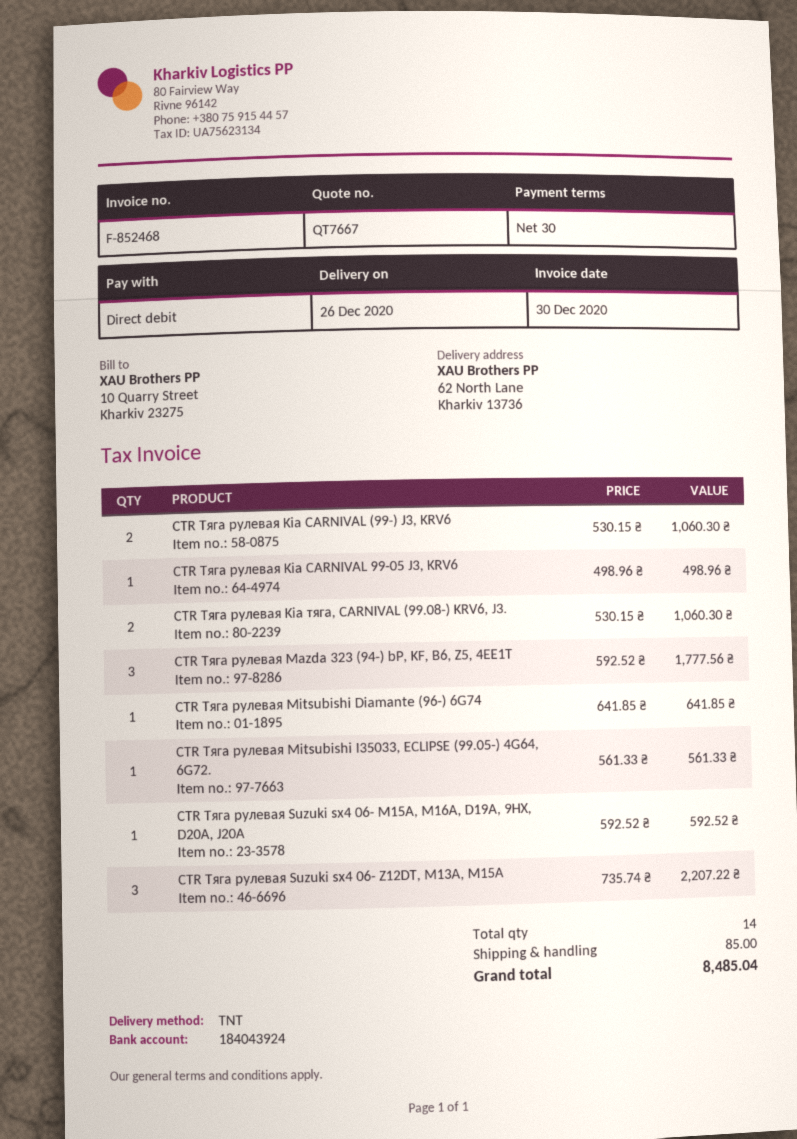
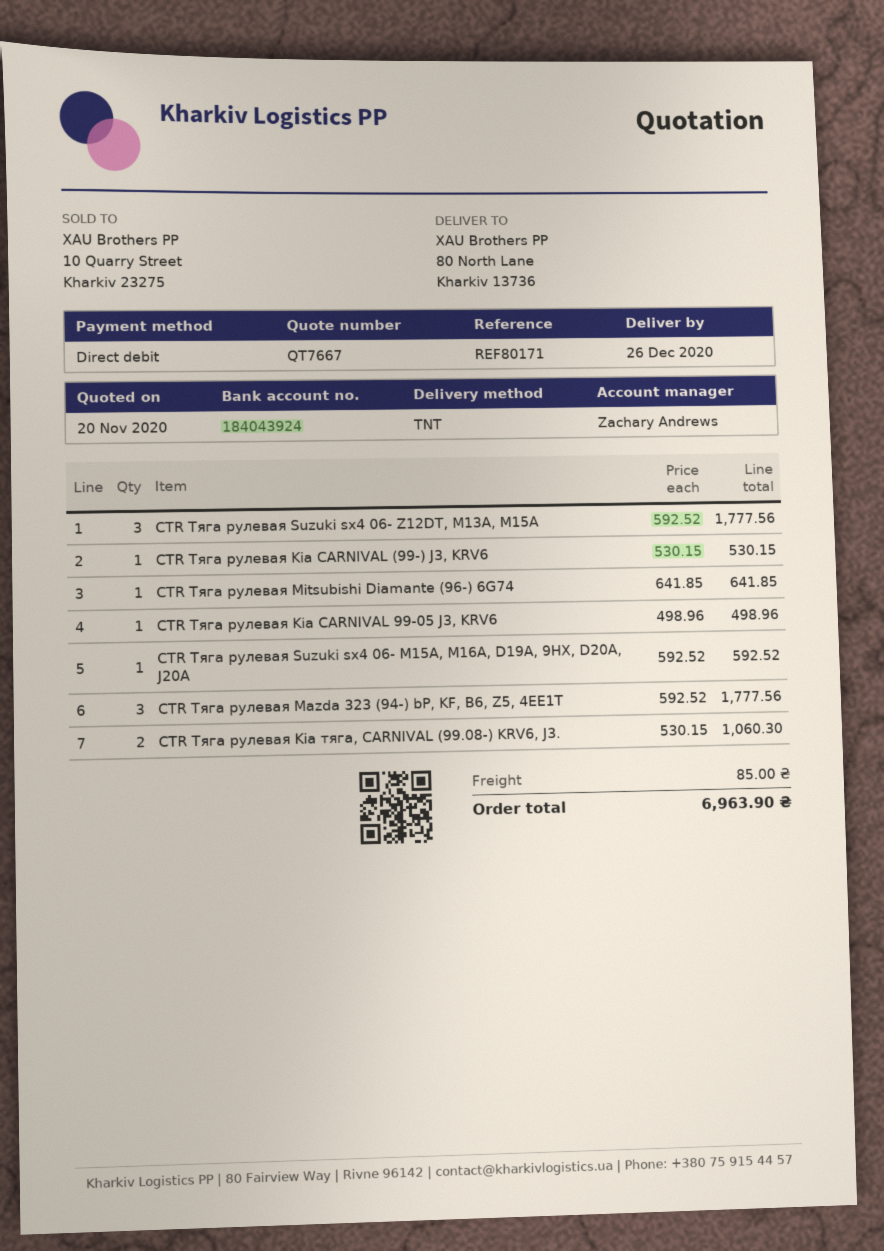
ship to: 62 North Lane, Kharkiv 13736 -> 80 North Lane, Kharkiv 13736
CTR Тяга рулевая Kia CARNIVAL (99-) J3, KRV6: 2 x 530.15 = 1060.30 -> 1 x 530.15 = 530.15
CTR Тяга рулевая Mitsubishi I35033, ECLIPSE (99.05-) 4G64, 6G72.: 1 x 561.33 = 561.33 -> none
CTR Тяга рулевая Suzuki sx4 06- Z12DT, M13A, M15A: 3 x 735.74 = 2207.22 -> 3 x 592.52 = 1777.56
total: 8485.04 -> 6963.90

